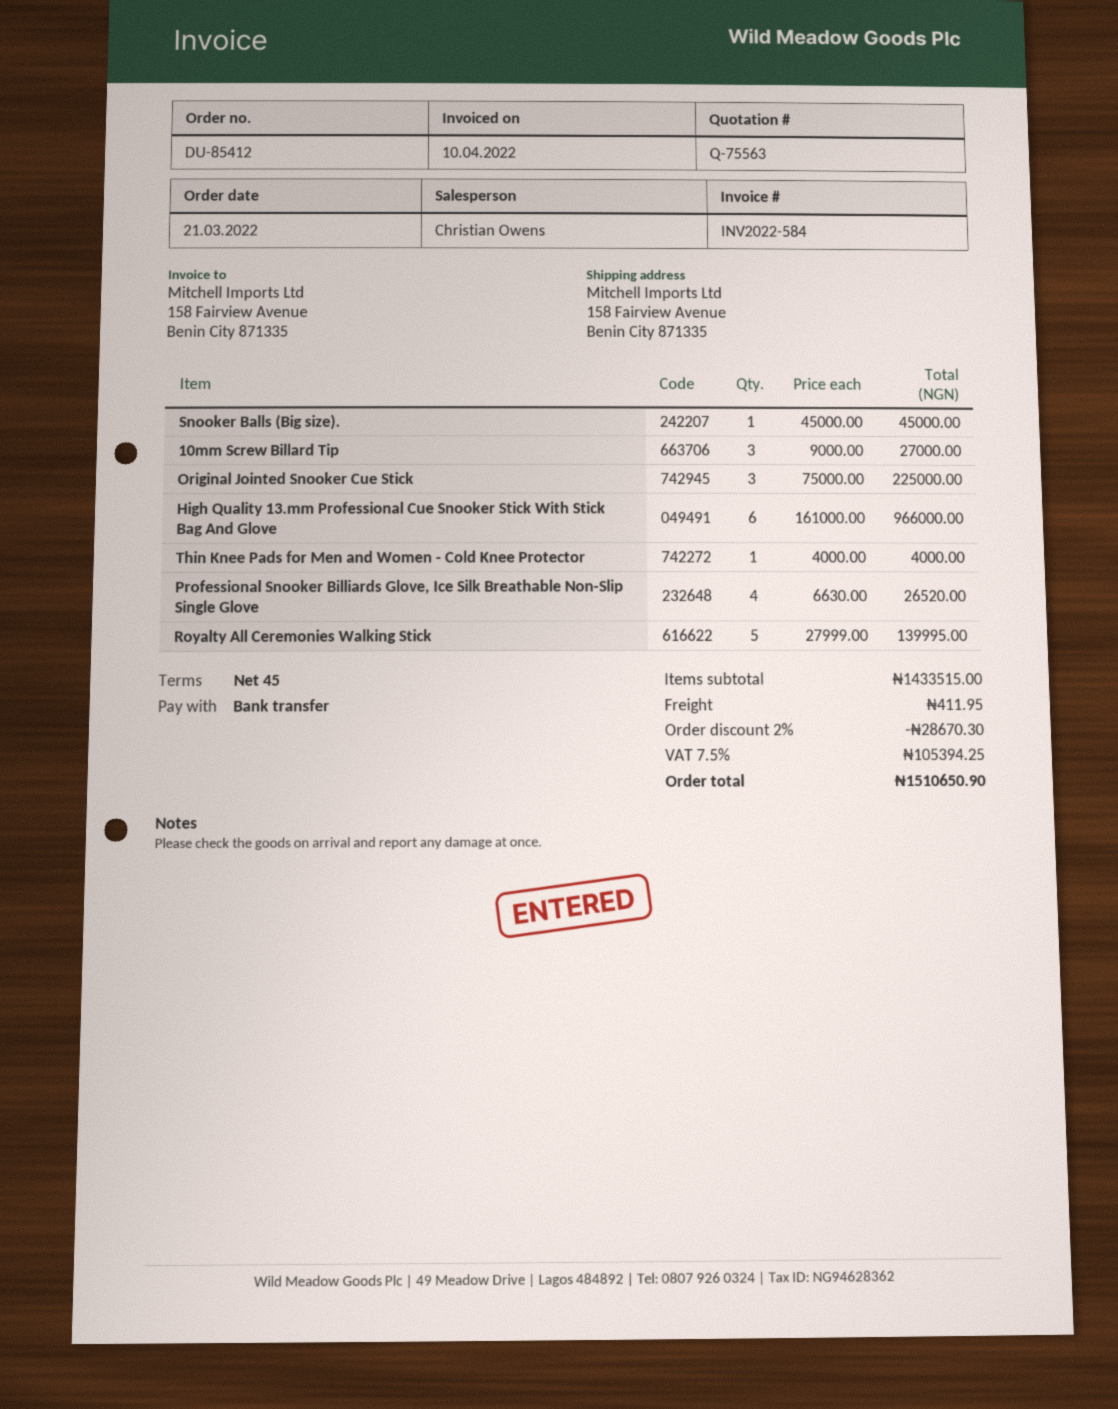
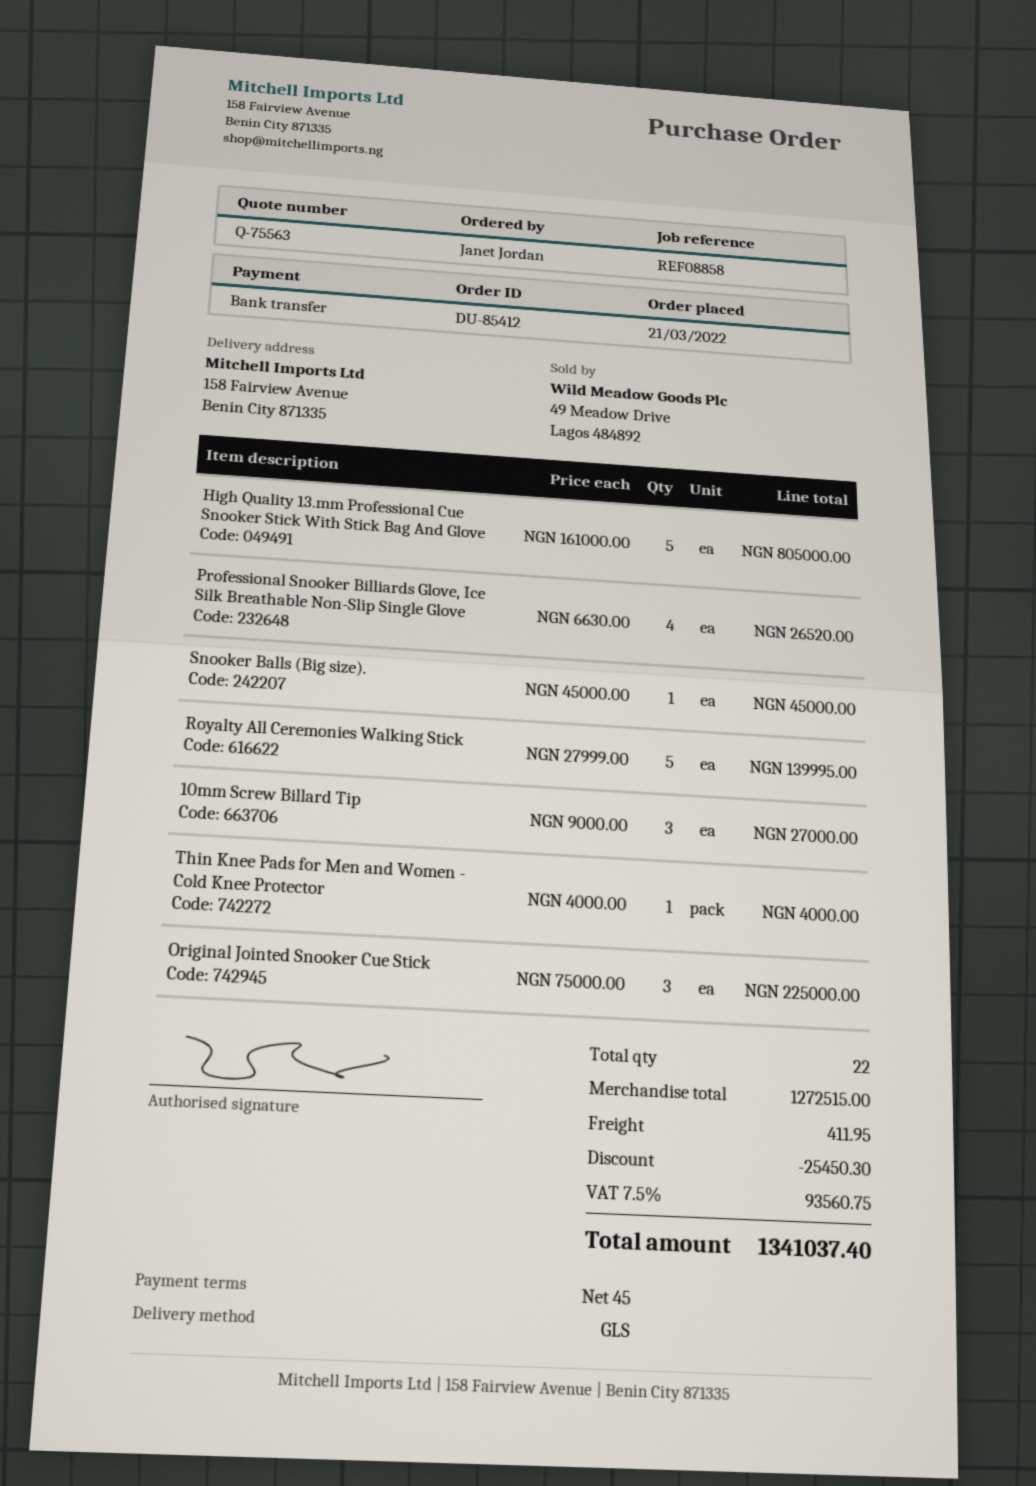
High Quality 13.mm Professional Cue Snooker Stick With Stick Bag And Glove: 6 x 161000.00 = 966000.00 -> 5 x 161000.00 = 805000.00
subtotal: 1433515.00 -> 1272515.00
discount: 28670.30 -> 25450.30
tax: 7.5% = 105394.25 -> 7.5% = 93560.75
total: 1510650.90 -> 1341037.40

